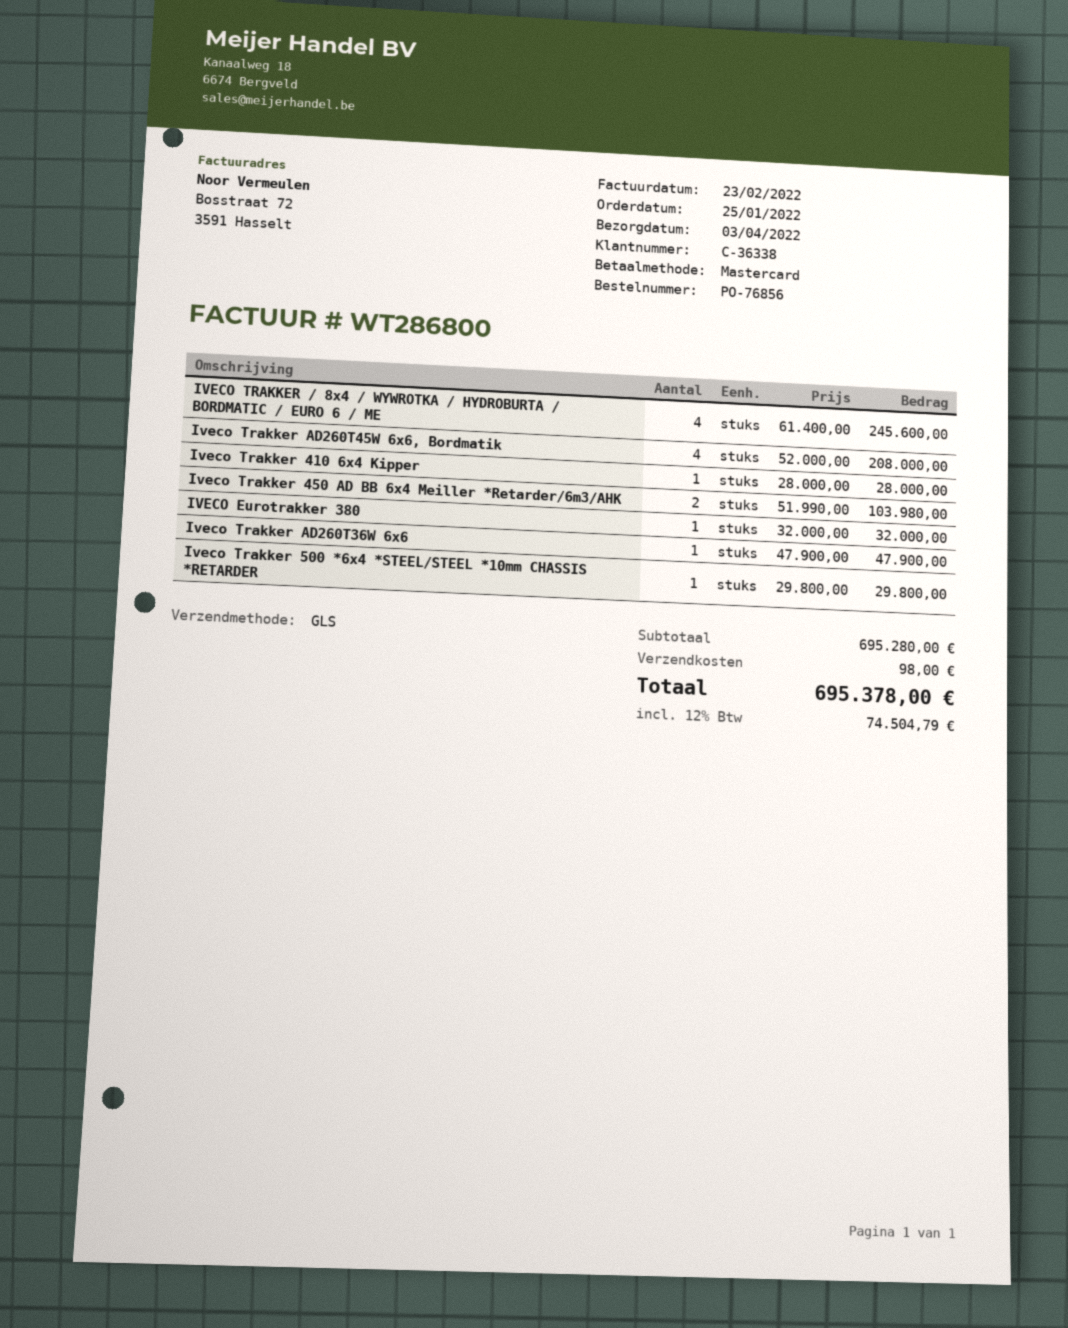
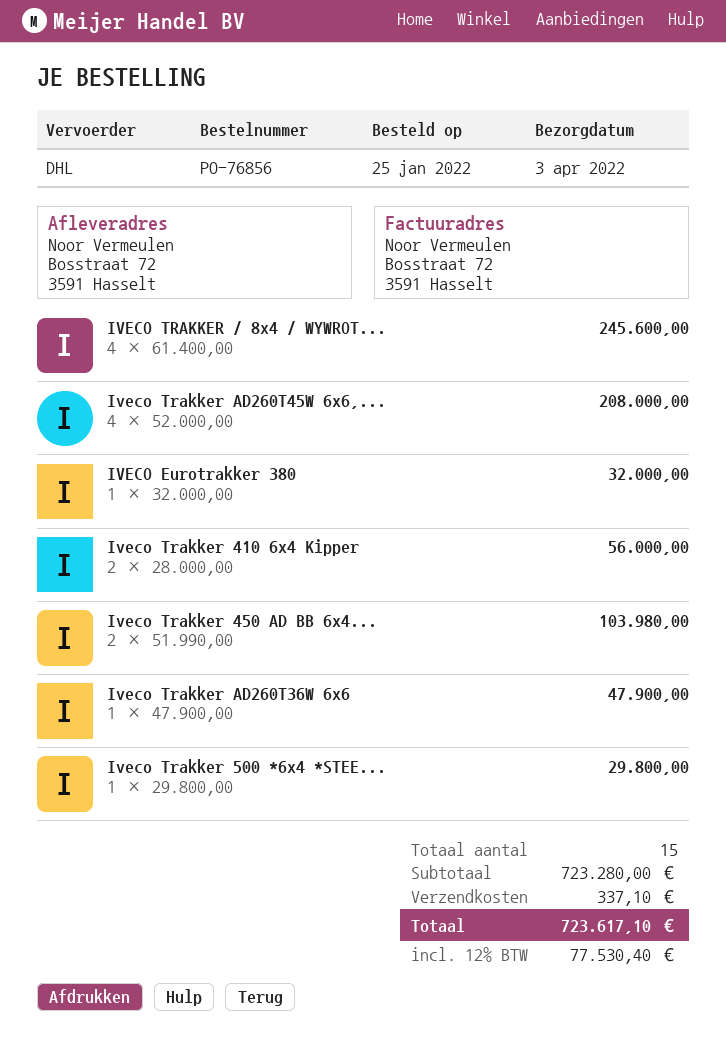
shipping method: GLS -> DHL
Iveco Trakker 410 6x4 Kipper: 1 x 28000.00 = 28000.00 -> 2 x 28000.00 = 56000.00
subtotal: 695280.00 -> 723280.00
shipping: 98.00 -> 337.10
tax: 12% = 74504.79 -> 12% = 77530.40
total: 695378.00 -> 723617.10

